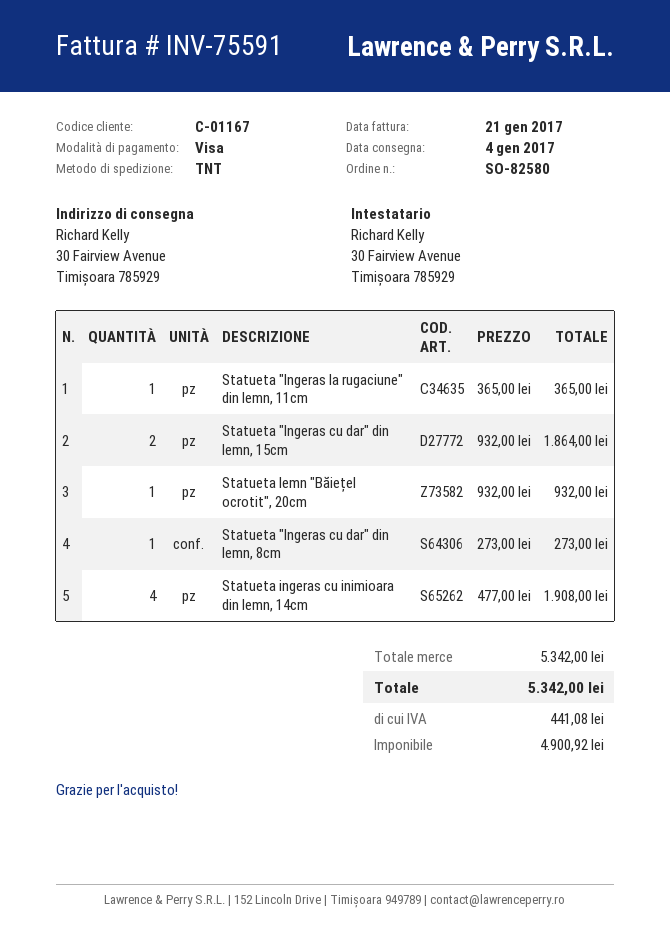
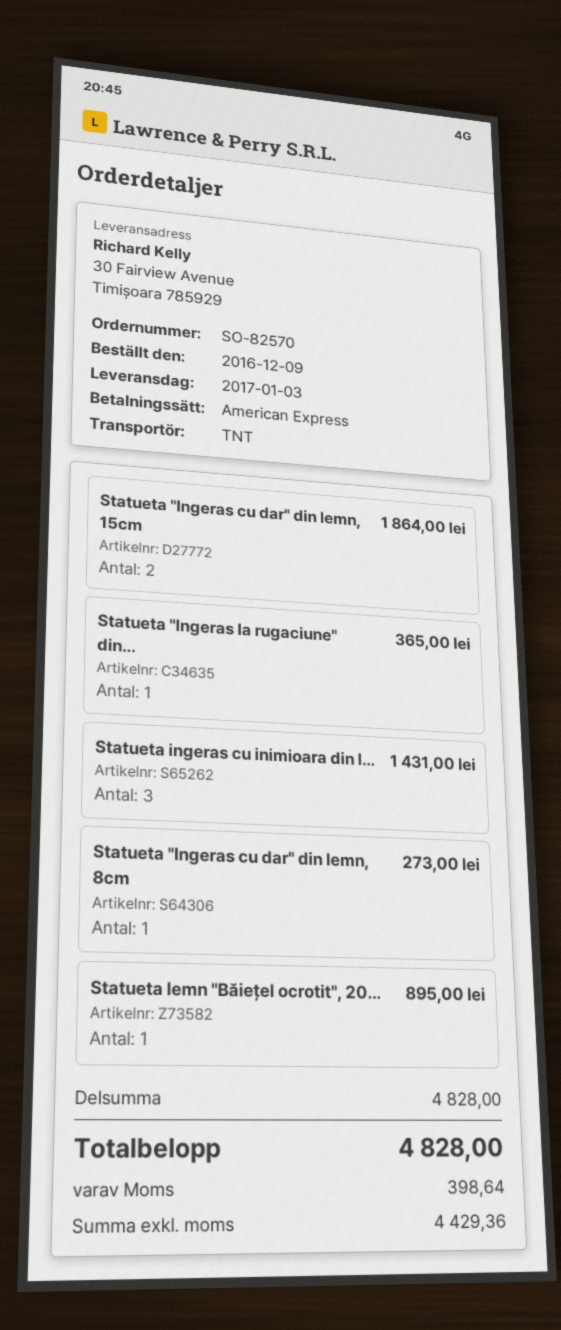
order number: SO-82580 -> SO-82570
delivery date: 2017-01-04 -> 2017-01-03
payment method: Visa -> American Express
Statueta lemn "Băiețel ocrotit", 20cm: 1 for 932.00 -> 1 for 895.00
Statueta ingeras cu inimioara din lemn, 14cm: 4 for 1908.00 -> 3 for 1431.00
subtotal: 5342.00 -> 4828.00
net: 4900.92 -> 4429.36
tax: 441.08 -> 398.64
total: 5342.00 -> 4828.00

